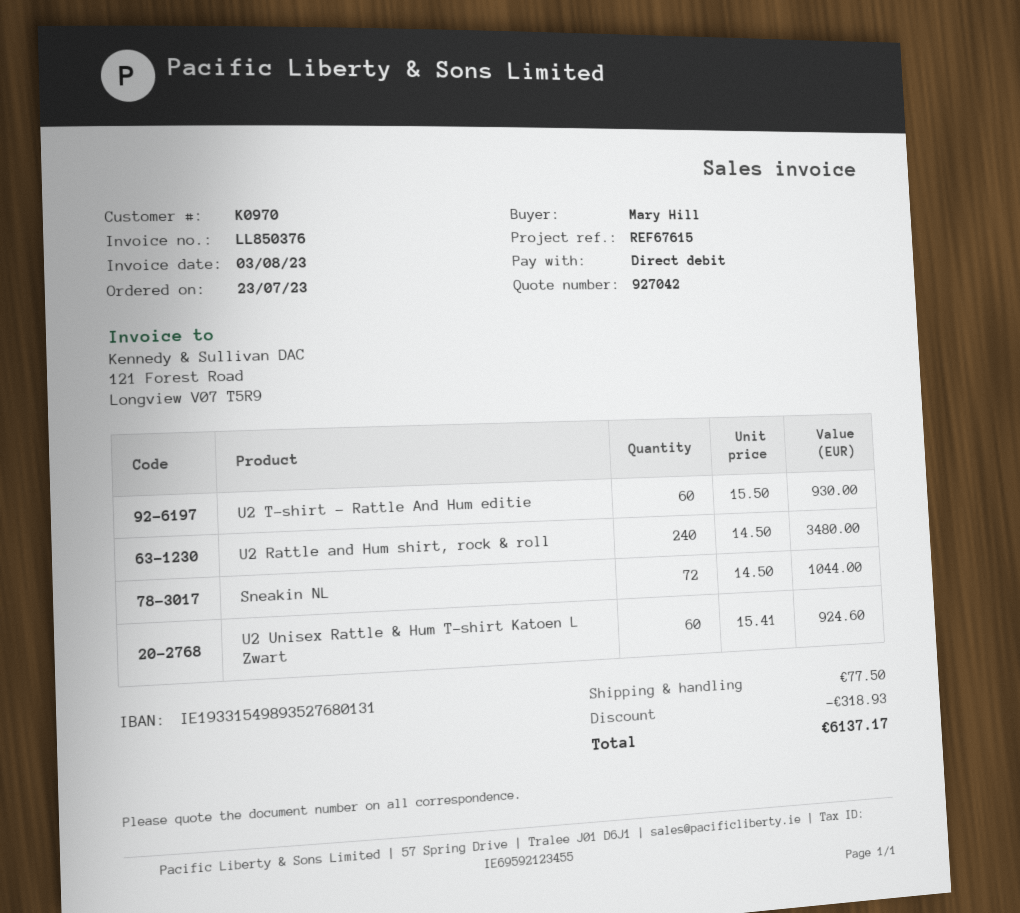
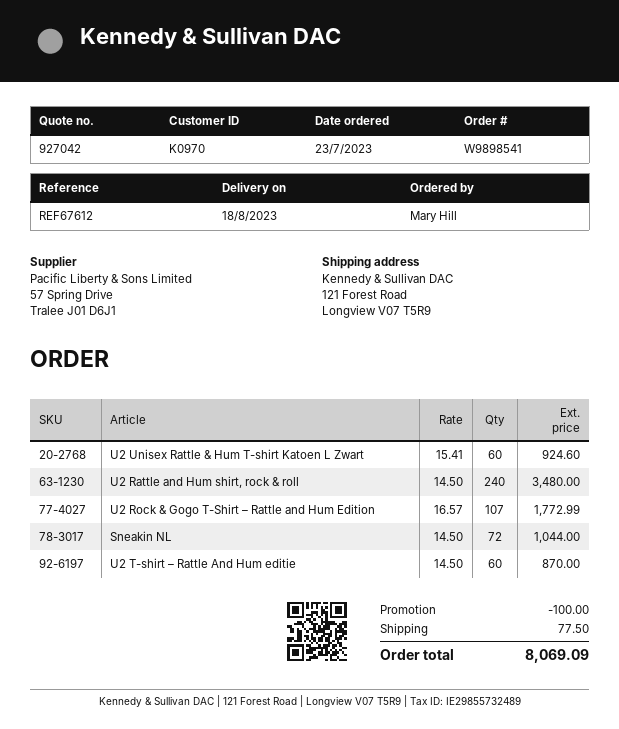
reference: REF67615 -> REF67612
U2 T-shirt – Rattle And Hum editie: 60 x 15.50 = 930.00 -> 60 x 14.50 = 870.00
U2 Rock & Gogo T-Shirt – Rattle and Hum Edition: none -> 107 x 16.57 = 1772.99
discount: 318.93 -> 100.00
total: 6137.17 -> 8069.09

